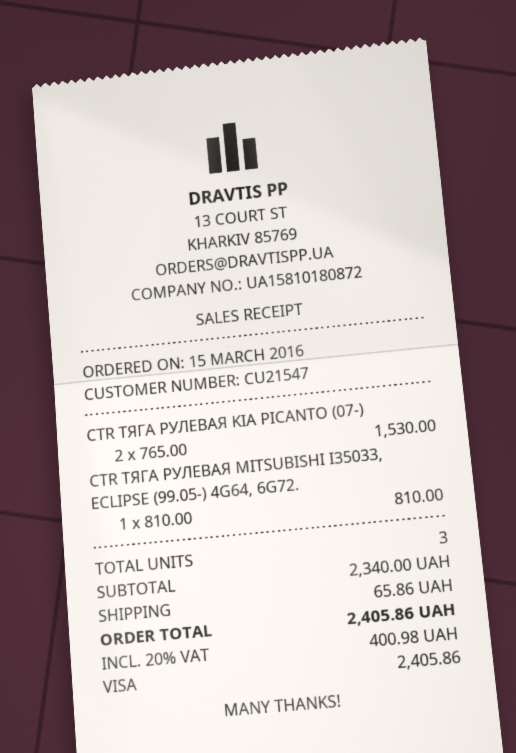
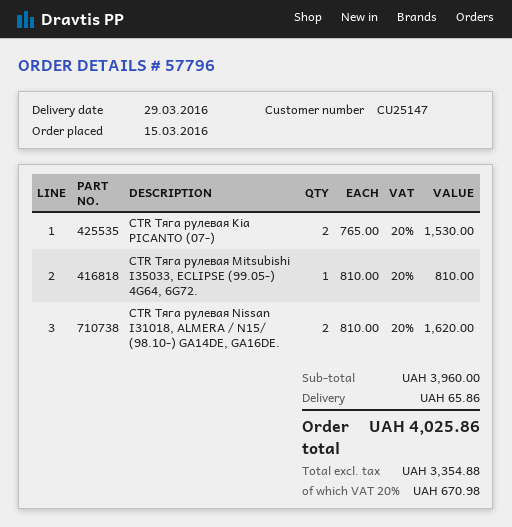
customer number: CU21547 -> CU25147
CTR Тяга рулевая Nissan I31018, ALMERA / N15/ (98.10-) GA14DE, GA16DE.: none -> 2 x 810.00 = 1620.00
subtotal: 2340.00 -> 3960.00
tax: 20% = 400.98 -> 20% = 670.98
total: 2405.86 -> 4025.86

